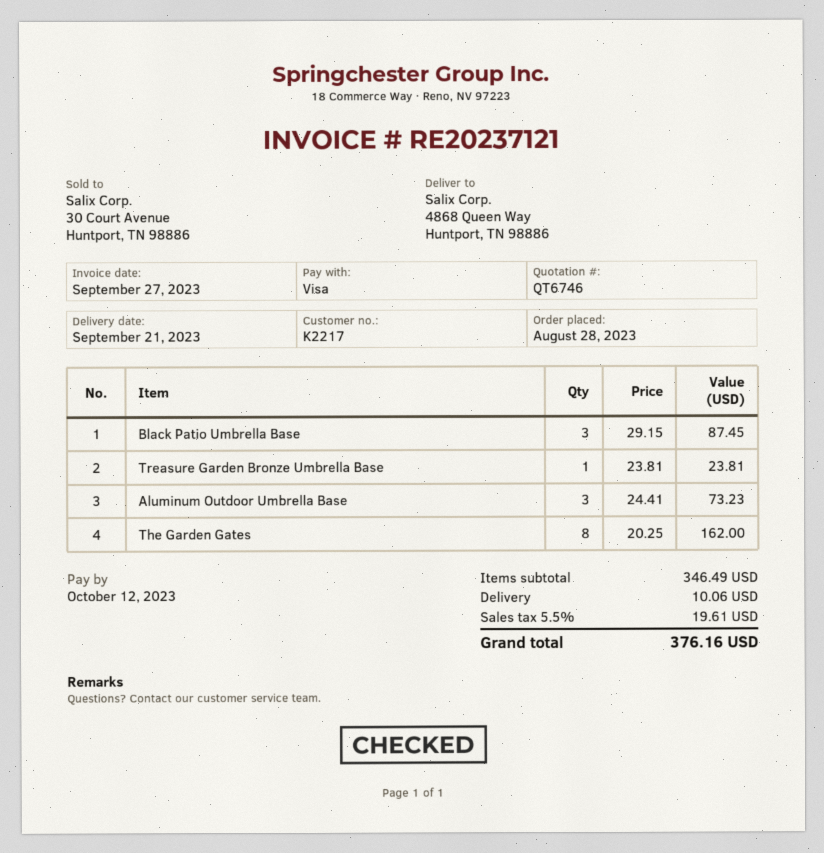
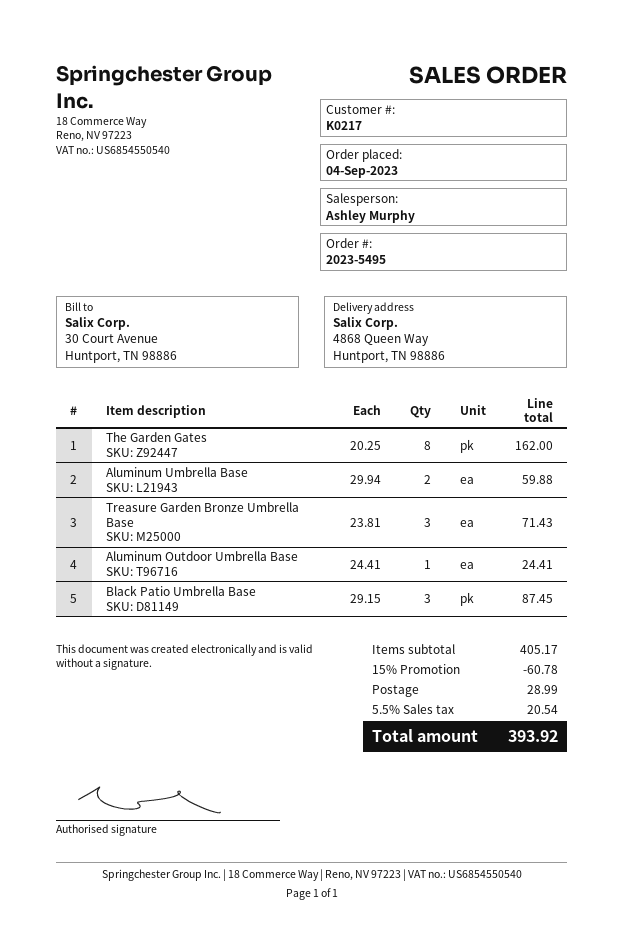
order date: 2023-08-28 -> 2023-09-04
customer number: K2217 -> K0217
Treasure Garden Bronze Umbrella Base: 1 x 23.81 = 23.81 -> 3 x 23.81 = 71.43
Aluminum Outdoor Umbrella Base: 3 x 24.41 = 73.23 -> 1 x 24.41 = 24.41
Aluminum Umbrella Base: none -> 2 x 29.94 = 59.88
subtotal: 346.49 -> 405.17
discount: none -> 15% = 60.78
shipping: 10.06 -> 28.99
tax: 5.5% = 19.61 -> 5.5% = 20.54
total: 376.16 -> 393.92

